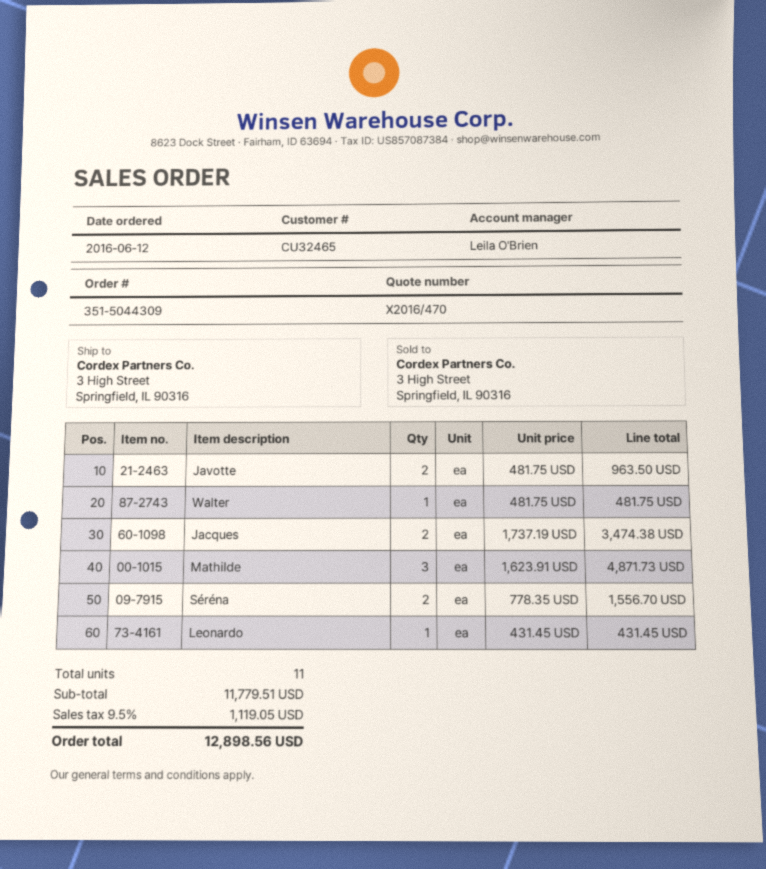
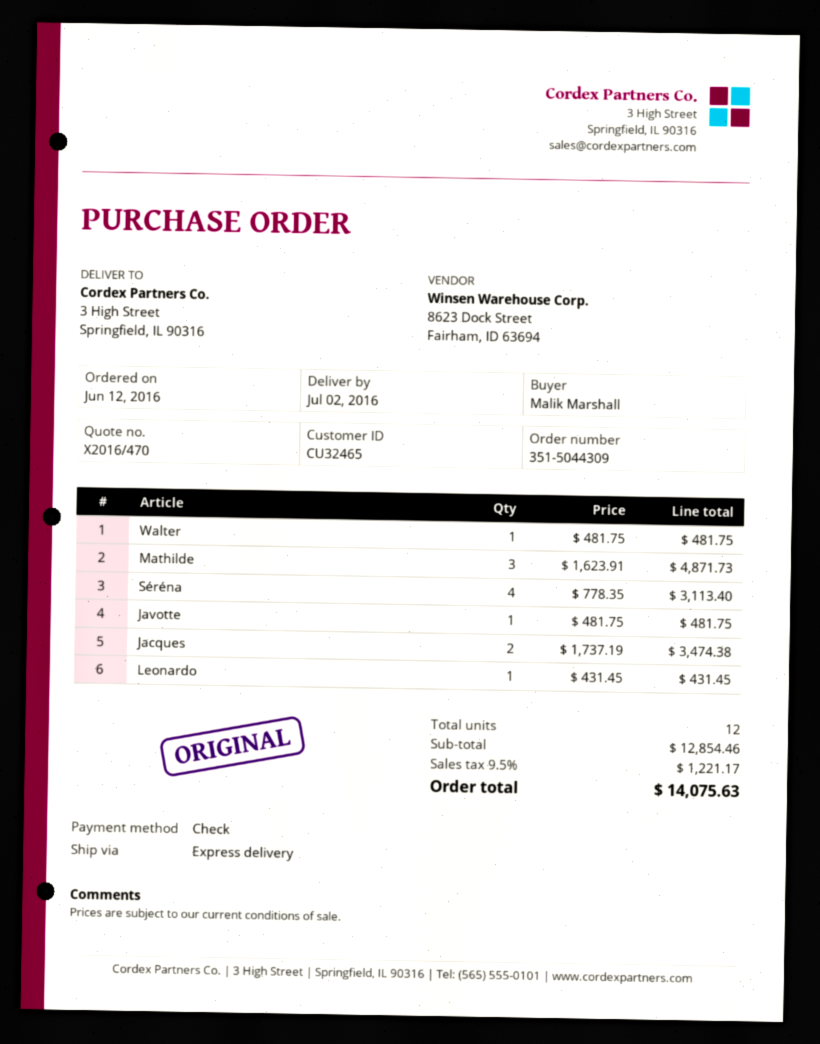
Javotte: 2 x 481.75 = 963.50 -> 1 x 481.75 = 481.75
Séréna: 2 x 778.35 = 1556.70 -> 4 x 778.35 = 3113.40
total quantity: 11 -> 12
subtotal: 11779.51 -> 12854.46
tax: 9.5% = 1119.05 -> 9.5% = 1221.17
total: 12898.56 -> 14075.63

